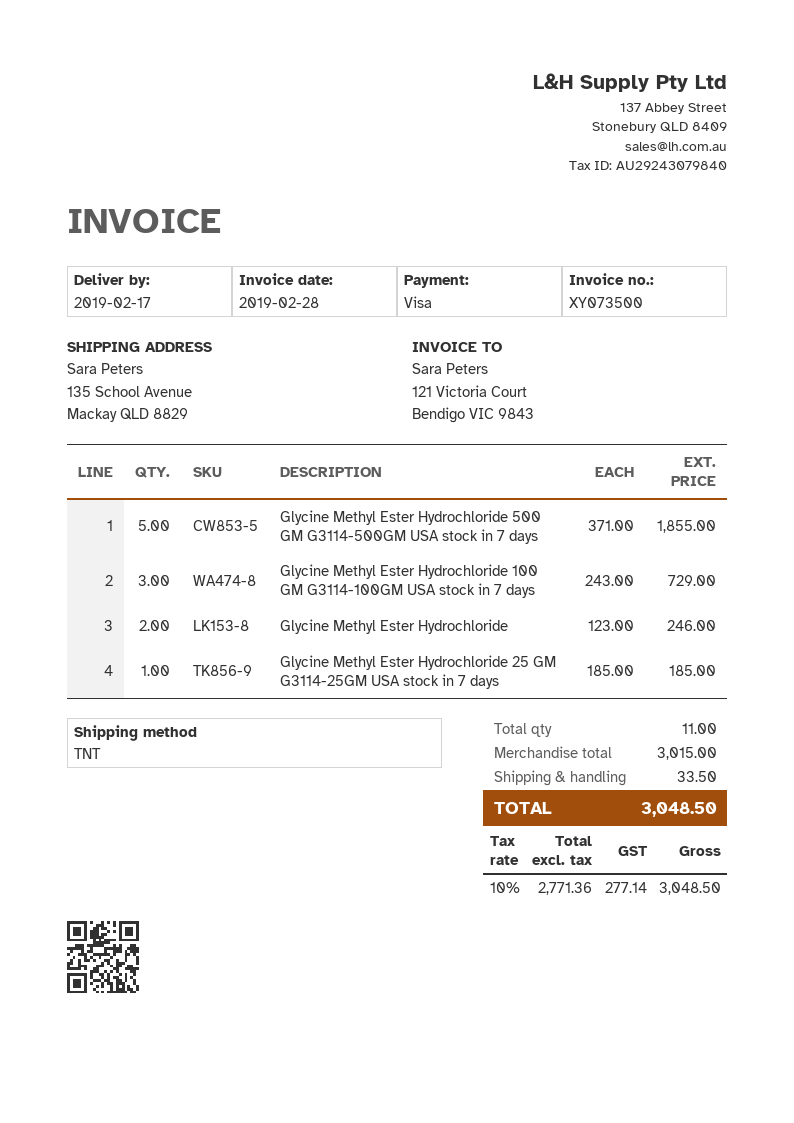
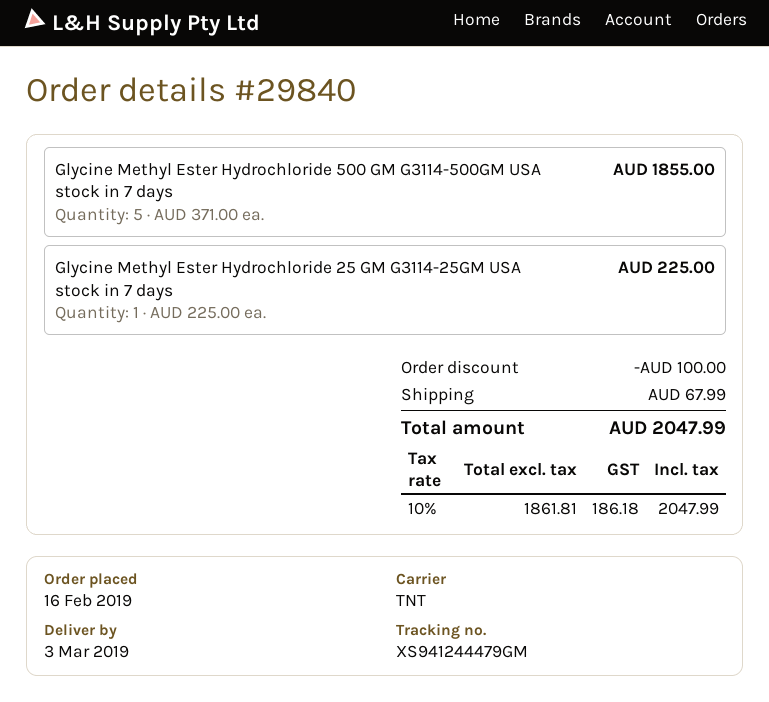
delivery date: 2019-02-17 -> 2019-03-03
Glycine Methyl Ester Hydrochloride 100 GM G3114-100GM USA stock in 7 days: 3 x 243.00 = 729.00 -> none
Glycine Methyl Ester Hydrochloride: 2 x 123.00 = 246.00 -> none
Glycine Methyl Ester Hydrochloride 25 GM G3114-25GM USA stock in 7 days: 1 x 185.00 = 185.00 -> 1 x 225.00 = 225.00
discount: none -> 100.00
shipping: 33.50 -> 67.99
net: 2771.36 -> 1861.81
tax: 10% = 277.14 -> 10% = 186.18
total: 3048.50 -> 2047.99

